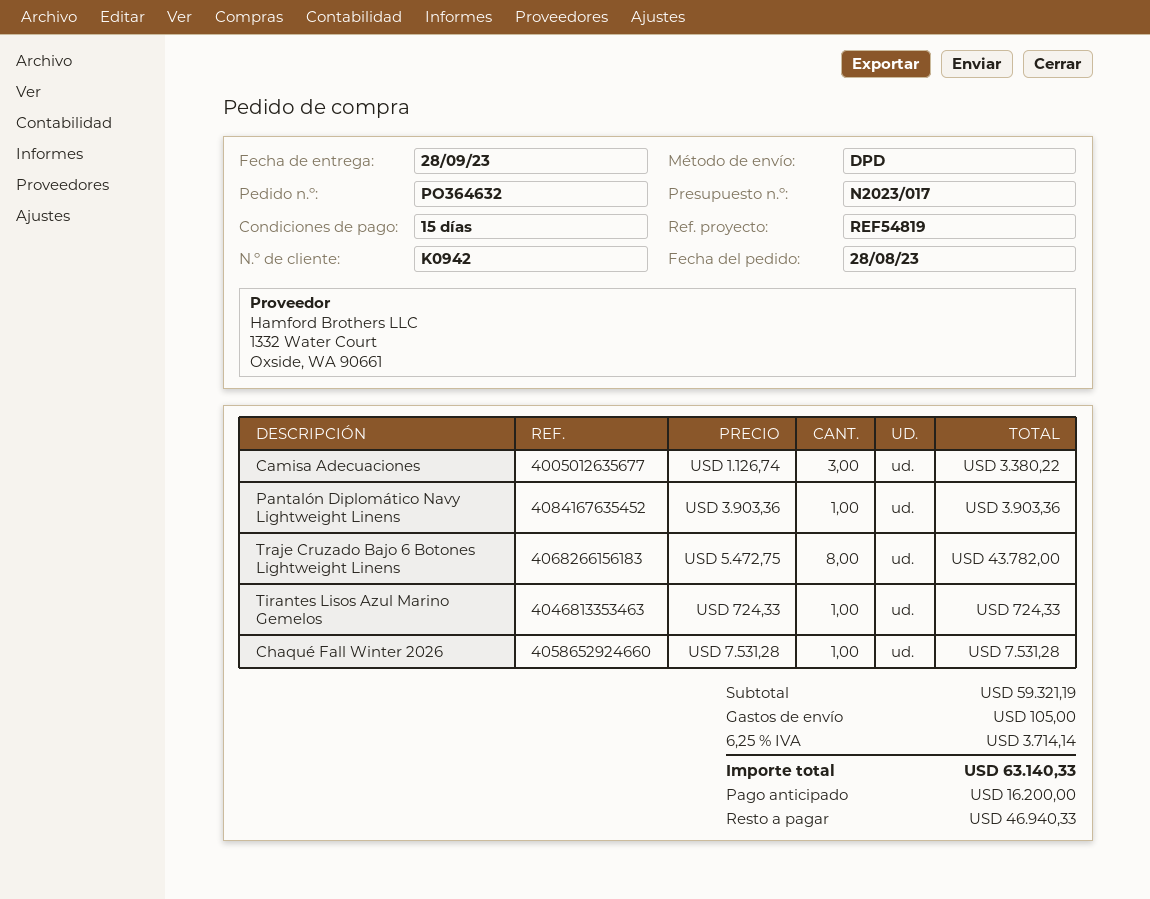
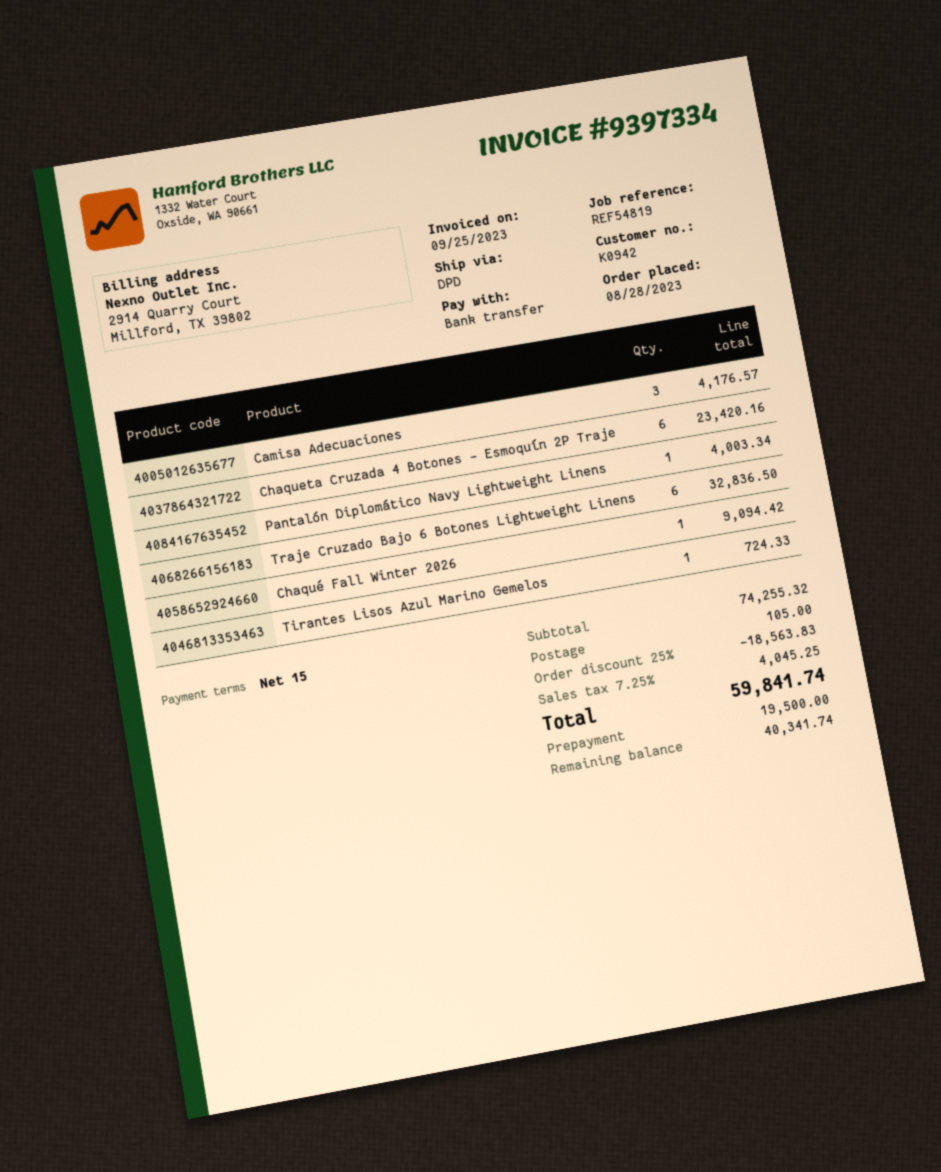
Camisa Adecuaciones: 3 for 3380.22 -> 3 for 4176.57
Pantalón Diplomático Navy Lightweight Linens: 1 for 3903.36 -> 1 for 4003.34
Traje Cruzado Bajo 6 Botones Lightweight Linens: 8 for 43782.00 -> 6 for 32836.50
Chaqué Fall Winter 2026: 1 for 7531.28 -> 1 for 9094.42
Chaqueta Cruzada 4 Botones - Esmoquín 2P Traje: none -> 6 for 23420.16
subtotal: 59321.19 -> 74255.32
discount: none -> 25% = 18563.83
tax: 6.25% = 3714.14 -> 7.25% = 4045.25
total: 63140.33 -> 59841.74
deposit: 16200.00 -> 19500.00
balance: 46940.33 -> 40341.74

